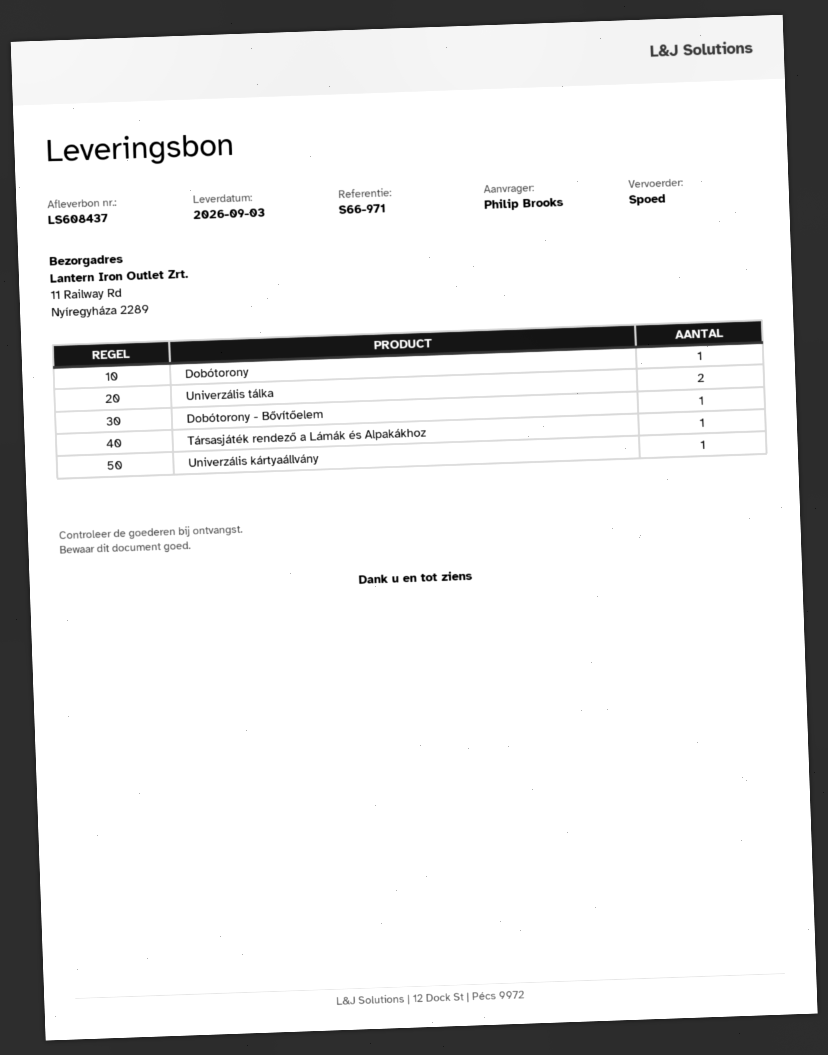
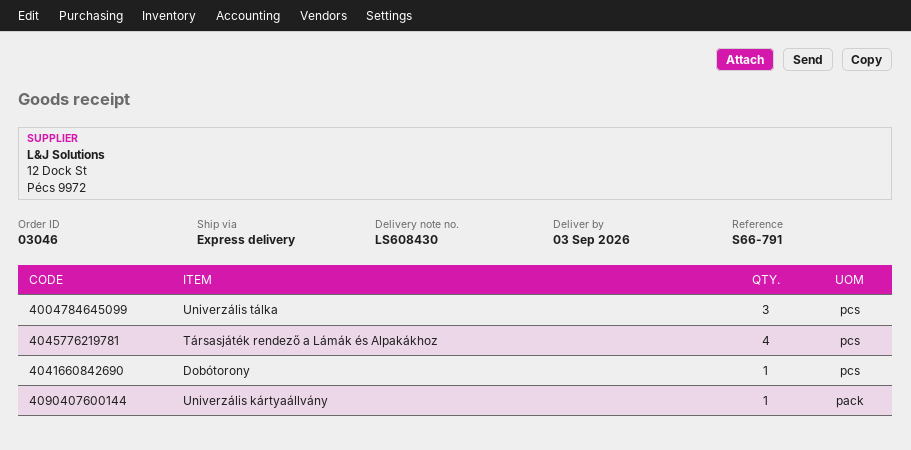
delivery note number: LS608437 -> LS608430
reference: S66-971 -> S66-791
Univerzális tálka: 2 -> 3
Dobótorony - Bővítőelem: 1 -> none
Társasjáték rendező a Lámák és Alpakákhoz: 1 -> 4

